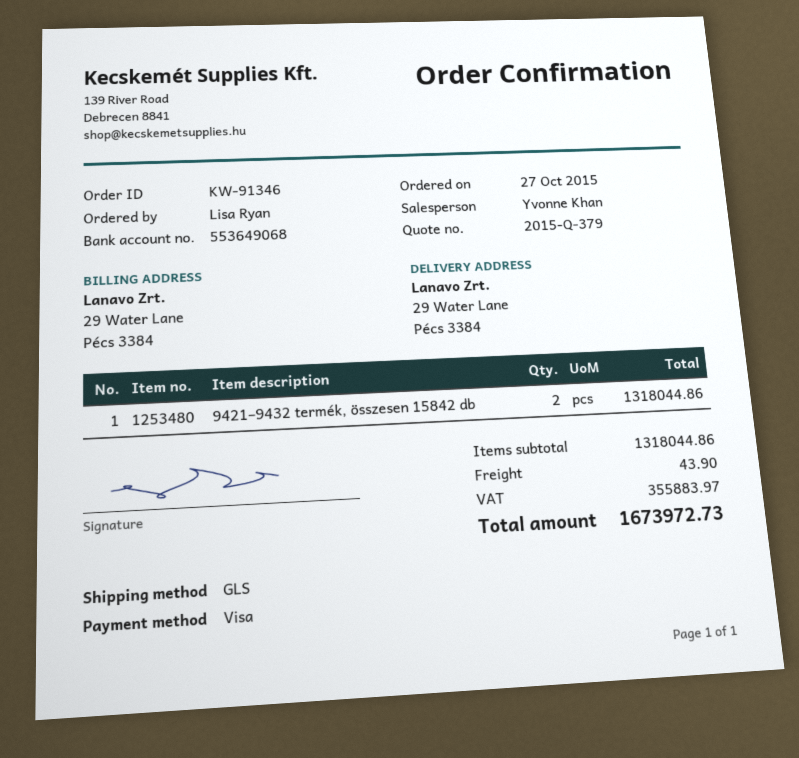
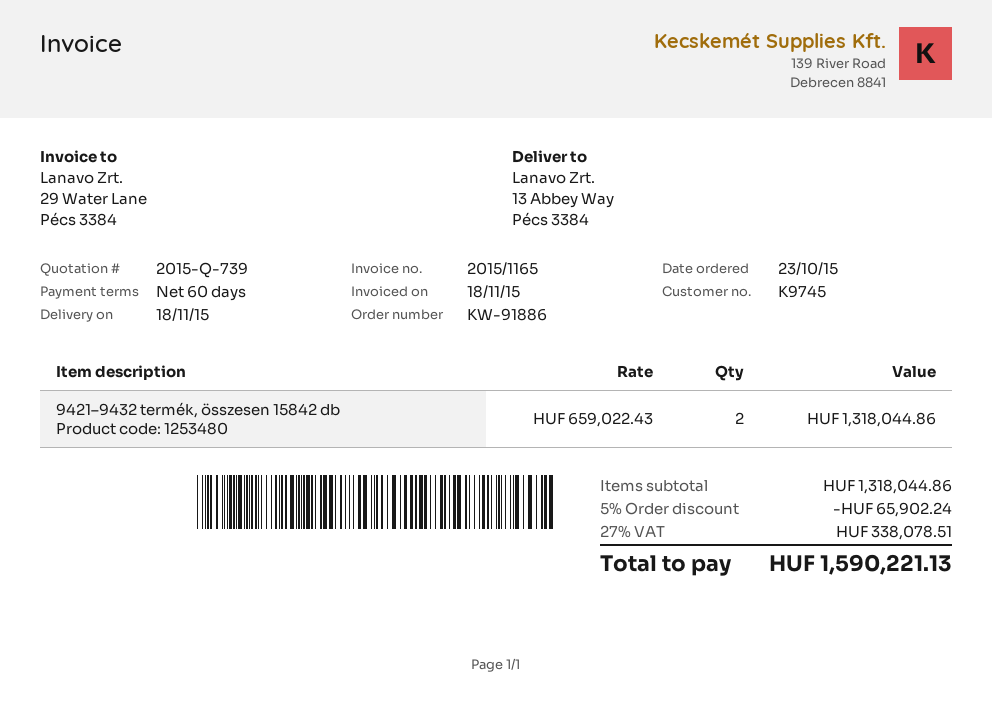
quote number: 2015-Q-379 -> 2015-Q-739
order number: KW-91346 -> KW-91886
order date: 2015-10-27 -> 2015-10-23
ship to: 29 Water Lane, Pécs 3384 -> 13 Abbey Way, Pécs 3384
discount: none -> 5% = 65902.24
shipping: 43.90 -> none
tax: 355883.97 -> 338078.51
total: 1673972.73 -> 1590221.13

